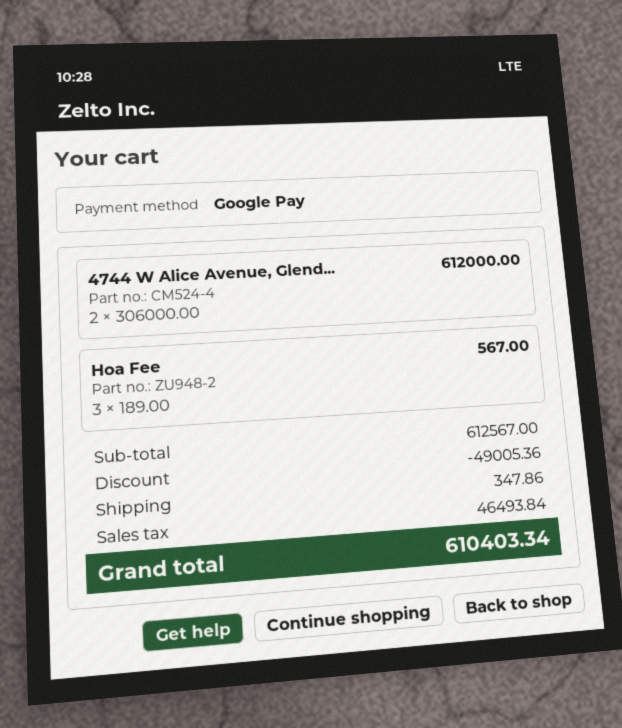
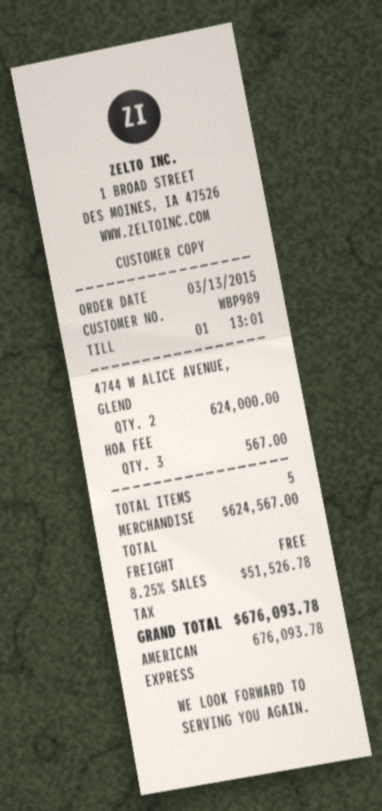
payment method: Google Pay -> American Express
4744 W Alice Avenue, Glend...: 2 for 612000.00 -> 2 for 624000.00
subtotal: 612567.00 -> 624567.00
discount: 49005.36 -> none
shipping: 347.86 -> 0.00
tax: 46493.84 -> 51526.78
total: 610403.34 -> 676093.78

